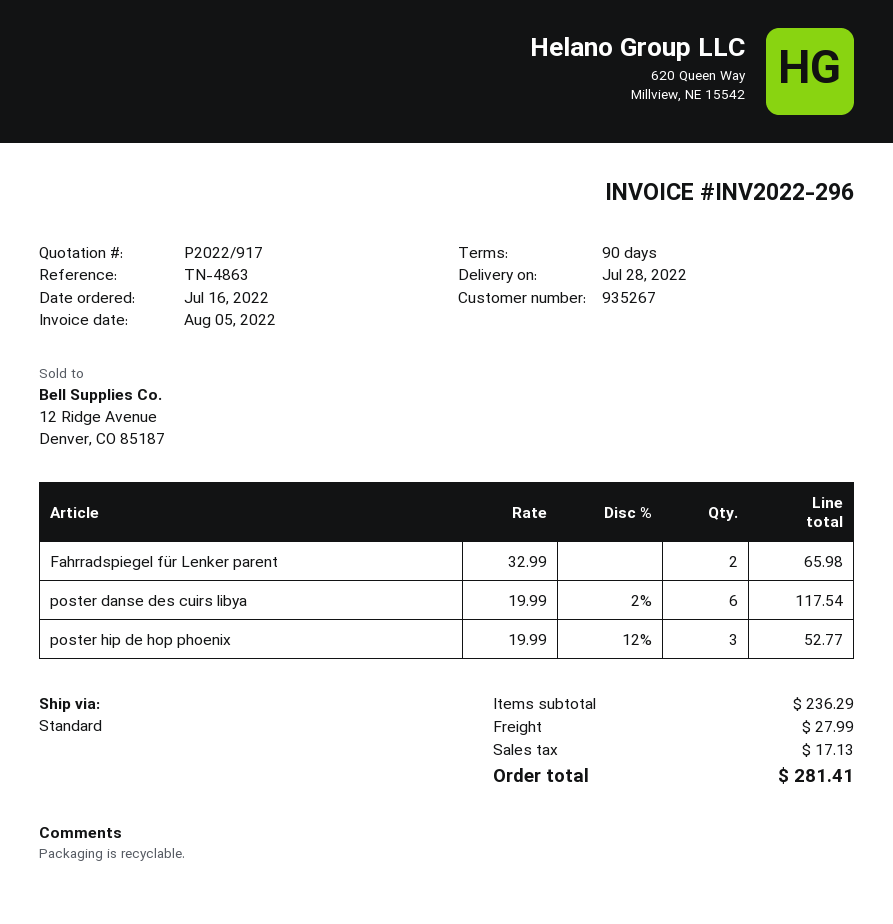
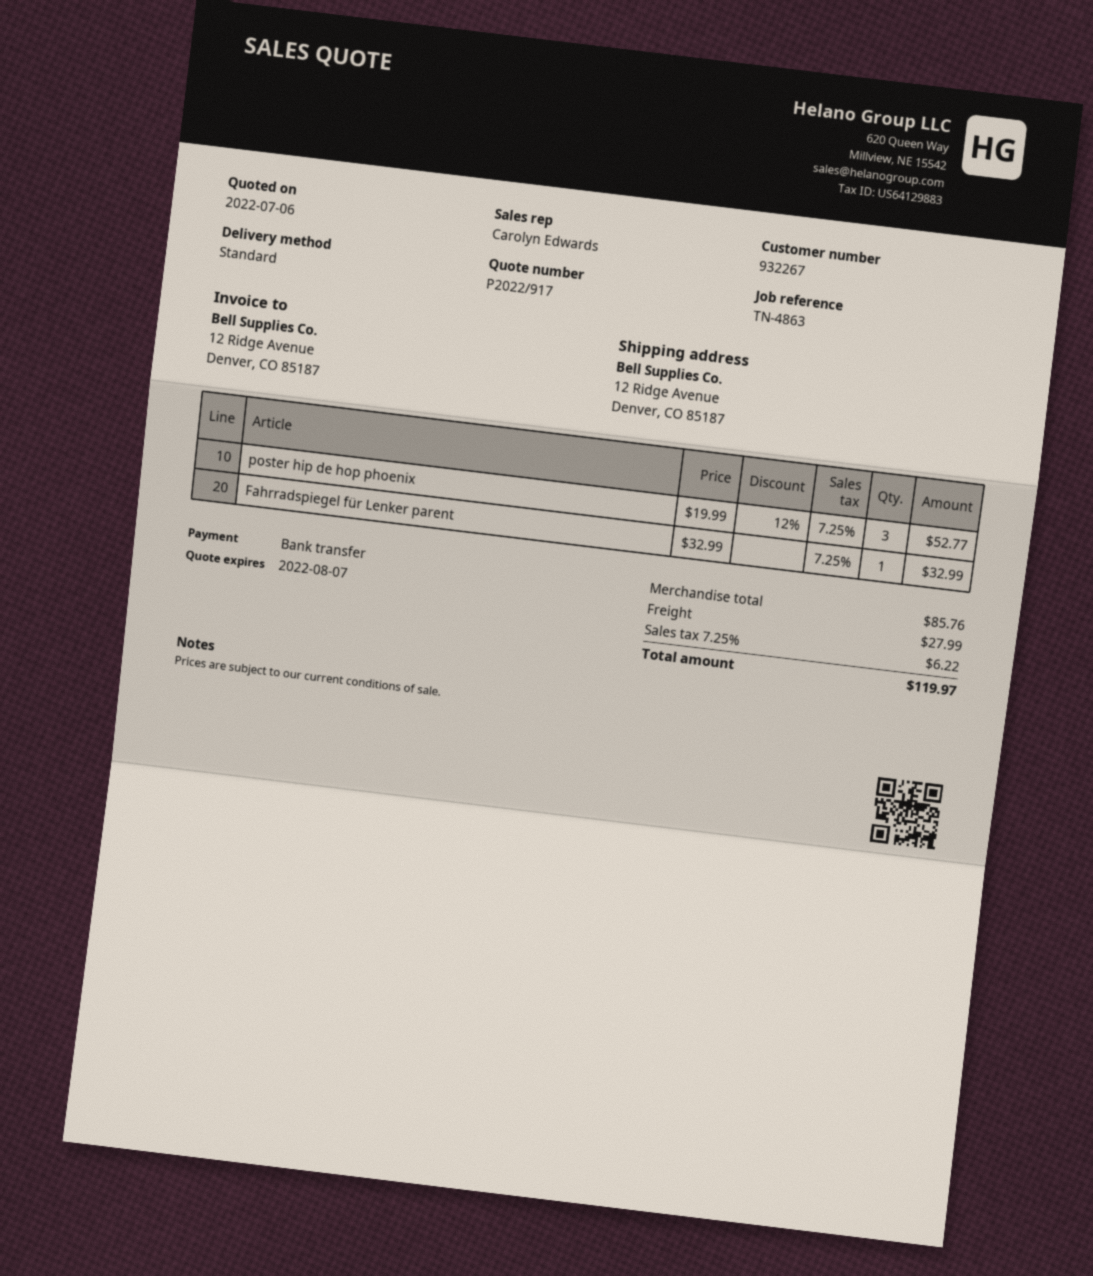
customer number: 935267 -> 932267
Fahrradspiegel für Lenker parent: 2 x 32.99 = 65.98 -> 1 x 32.99 = 32.99
poster danse des cuirs libya: 6 x 19.99 - 2% = 117.54 -> none
subtotal: 236.29 -> 85.76
tax: 17.13 -> 6.22
total: 281.41 -> 119.97

